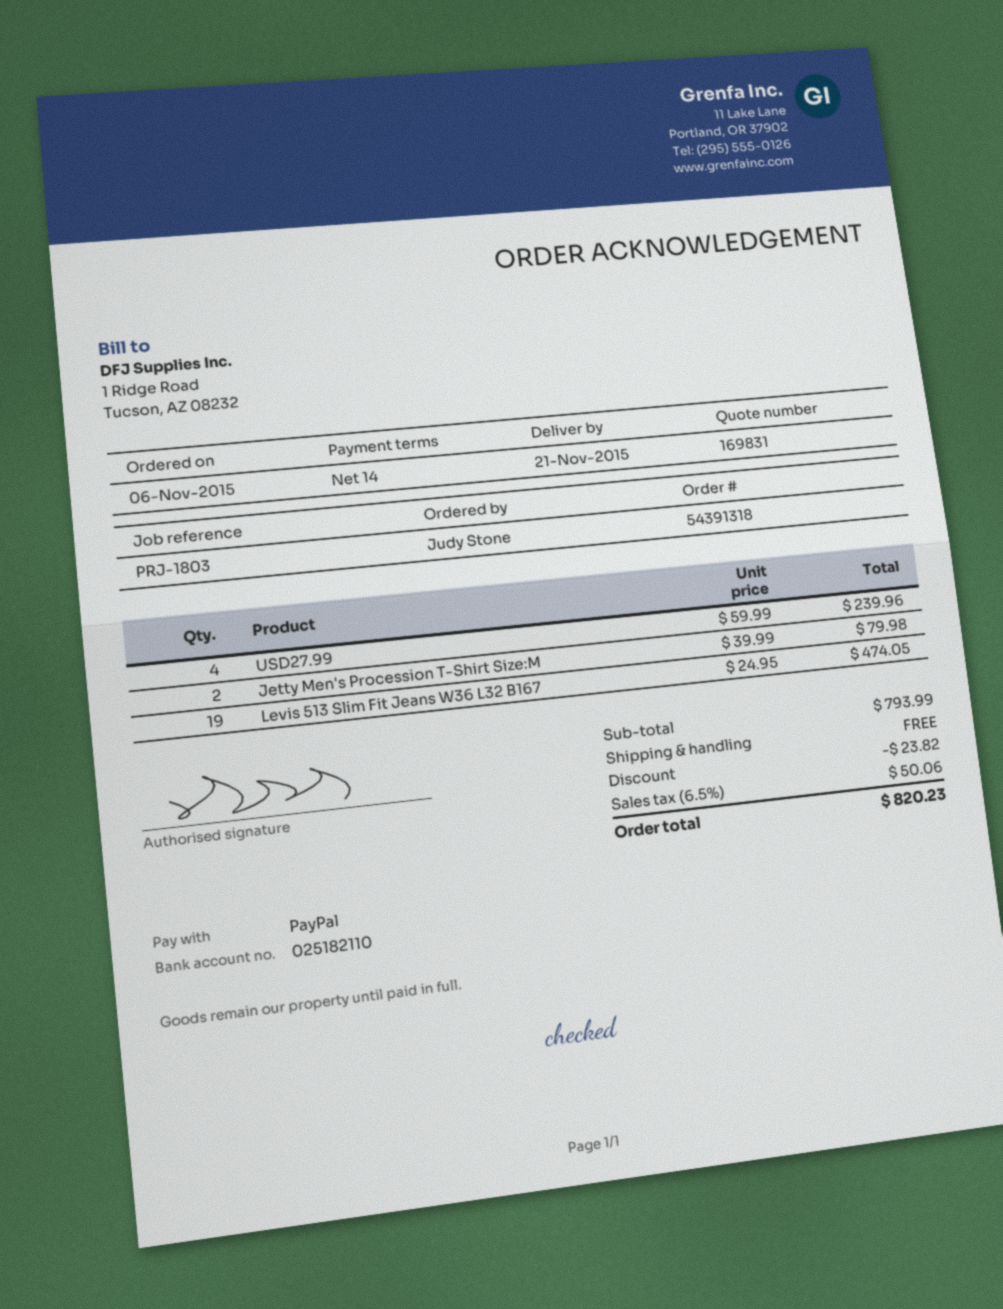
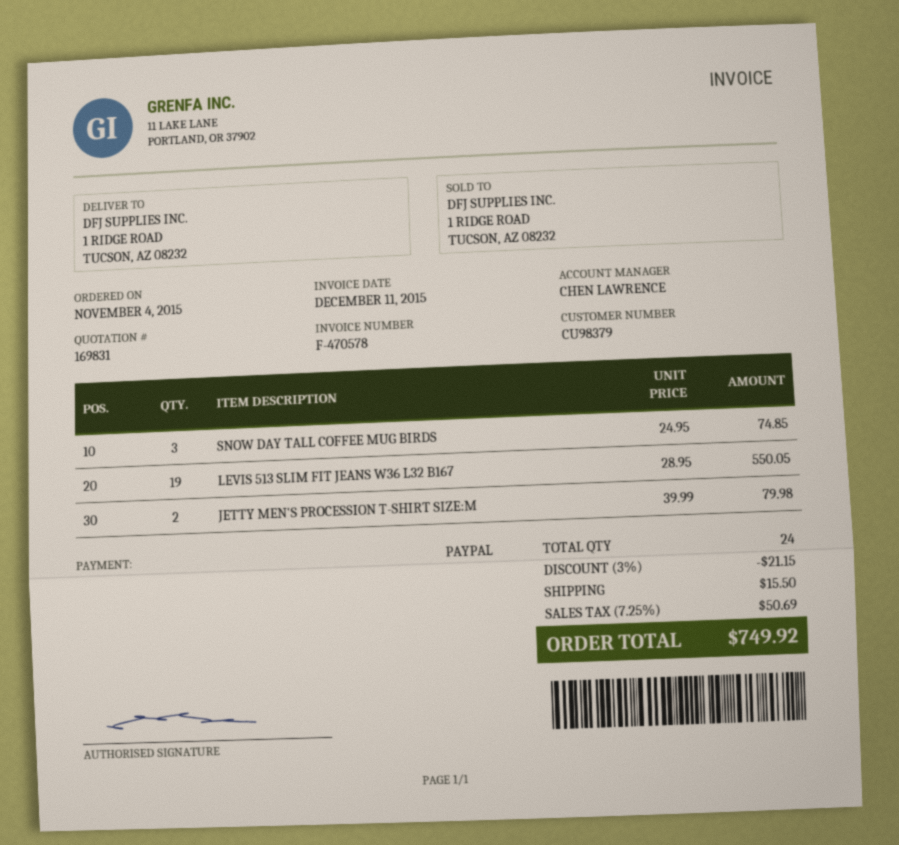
order date: 2015-11-06 -> 2015-11-04
USD27.99: 4 x 59.99 = 239.96 -> none
Levis 513 Slim Fit Jeans W36 L32 B167: 19 x 24.95 = 474.05 -> 19 x 28.95 = 550.05
SNOW DAY TALL COFFEE MUG BIRDS: none -> 3 x 24.95 = 74.85
discount: 23.82 -> 21.15
shipping: 0.00 -> 15.50
tax: 6.5% = 50.06 -> 7.25% = 50.69
total: 820.23 -> 749.92

